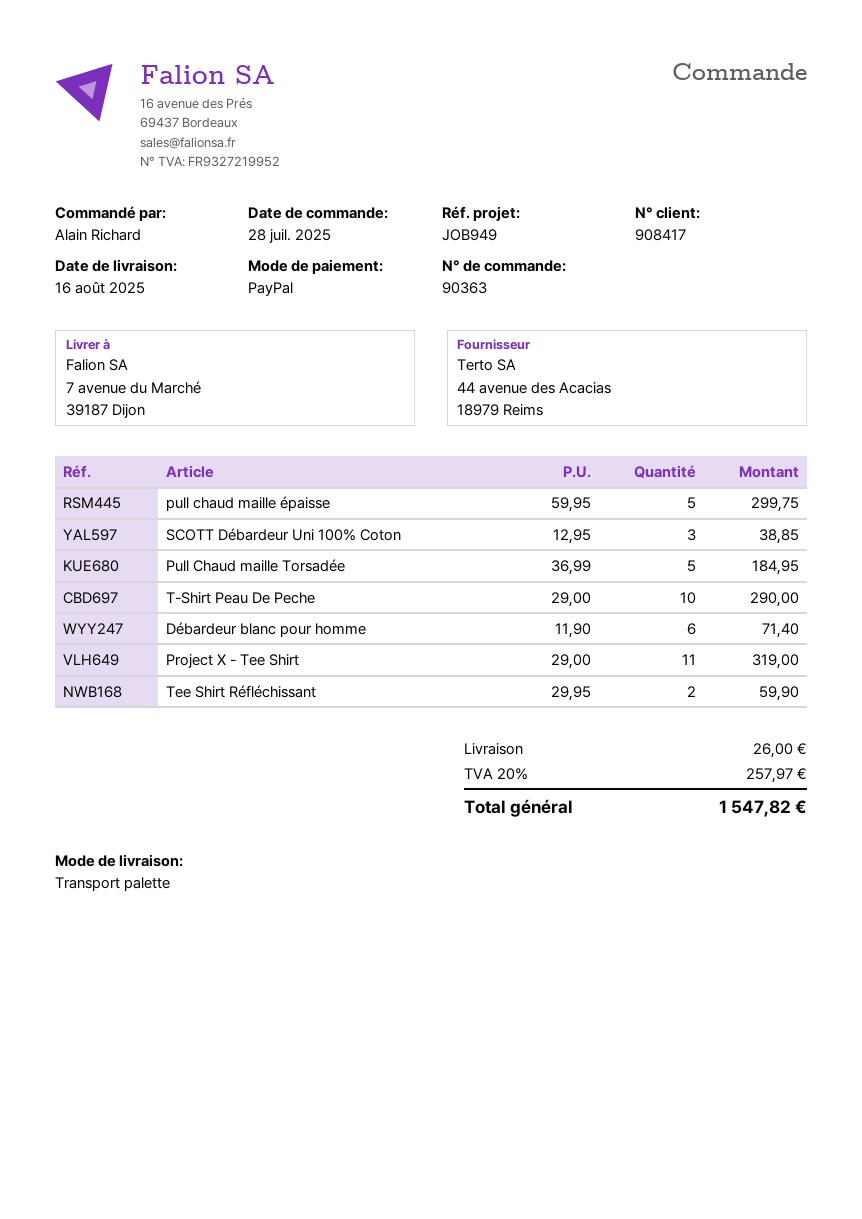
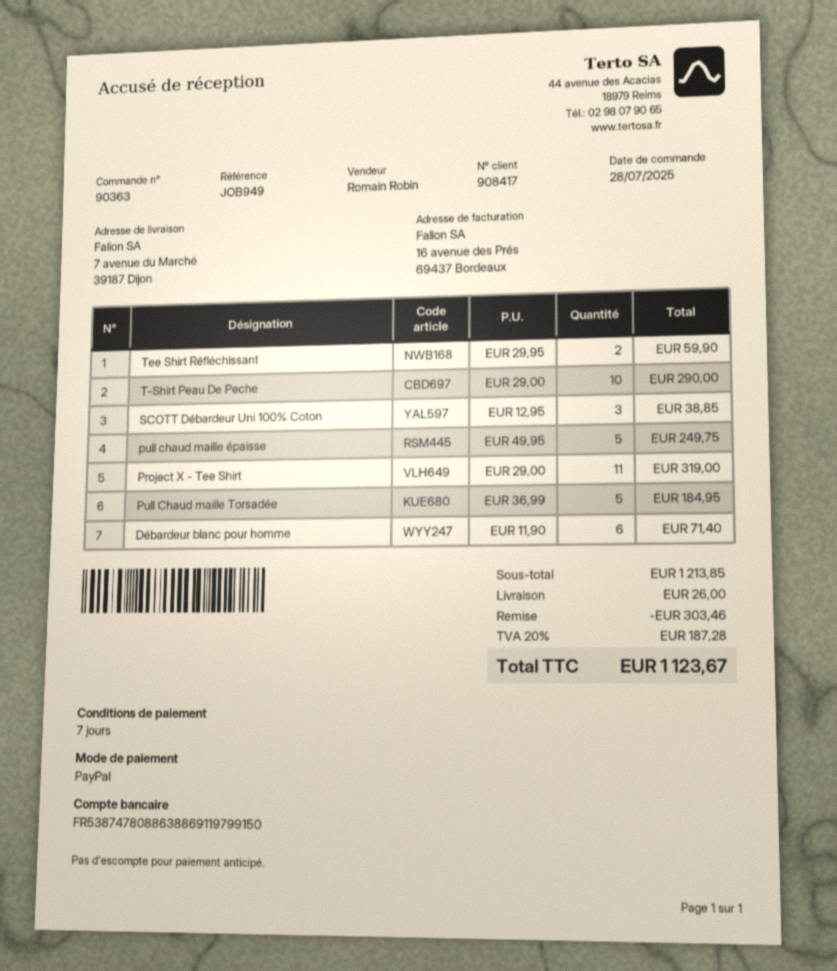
pull chaud maille épaisse: 5 x 59.95 = 299.75 -> 5 x 49.95 = 249.75
discount: none -> 303.46
tax: 20% = 257.97 -> 20% = 187.28
total: 1547.82 -> 1123.67

